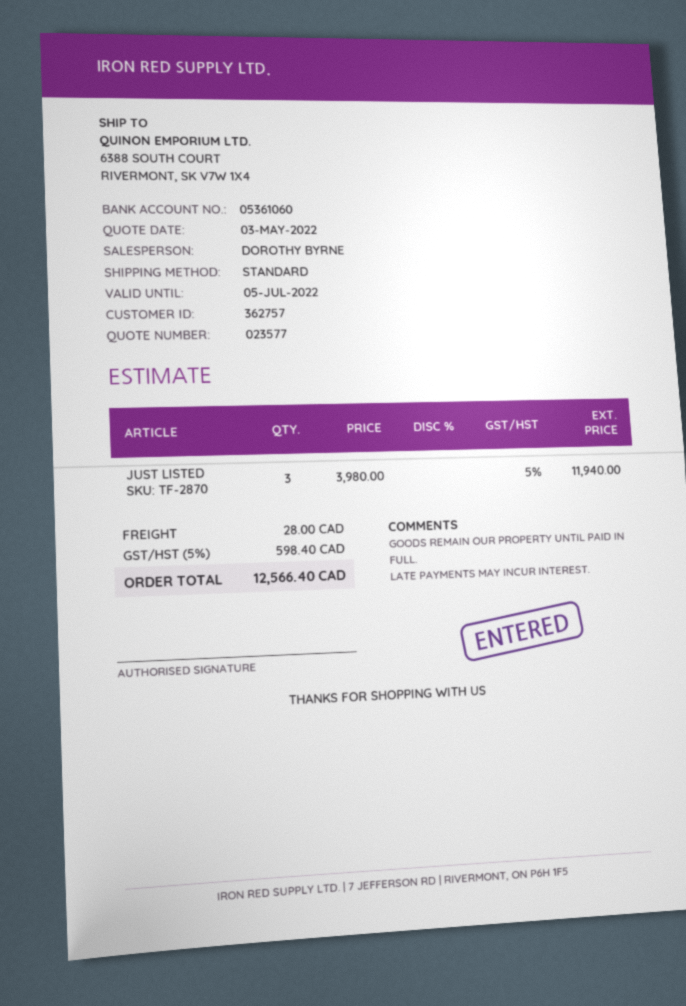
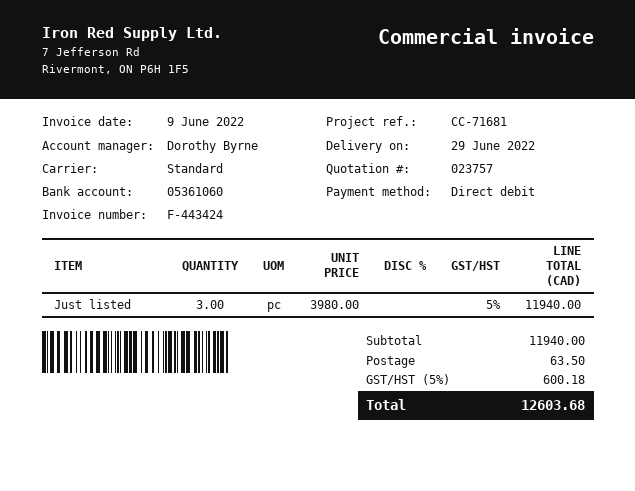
quote number: 023577 -> 023757
shipping: 28.00 -> 63.50
tax: 5% = 598.40 -> 5% = 600.18
total: 12566.40 -> 12603.68

